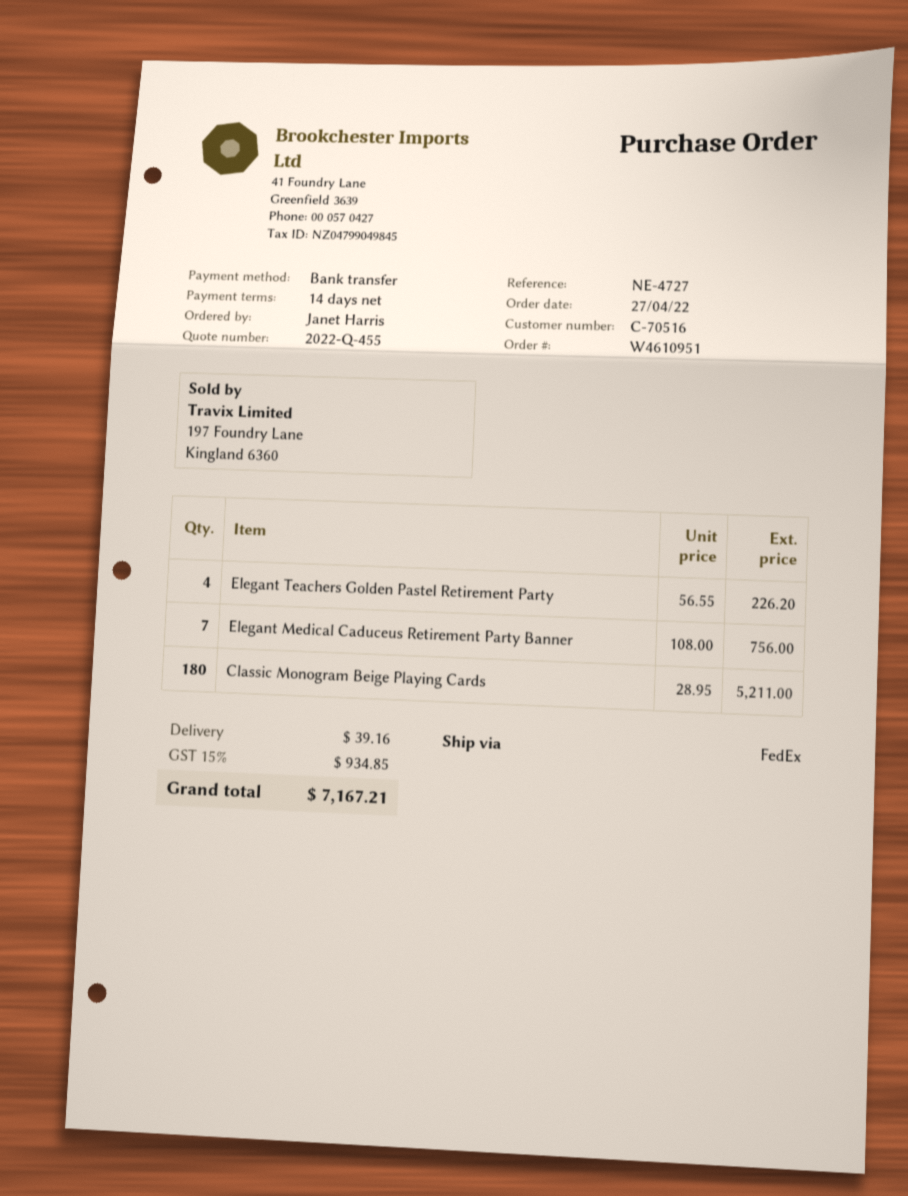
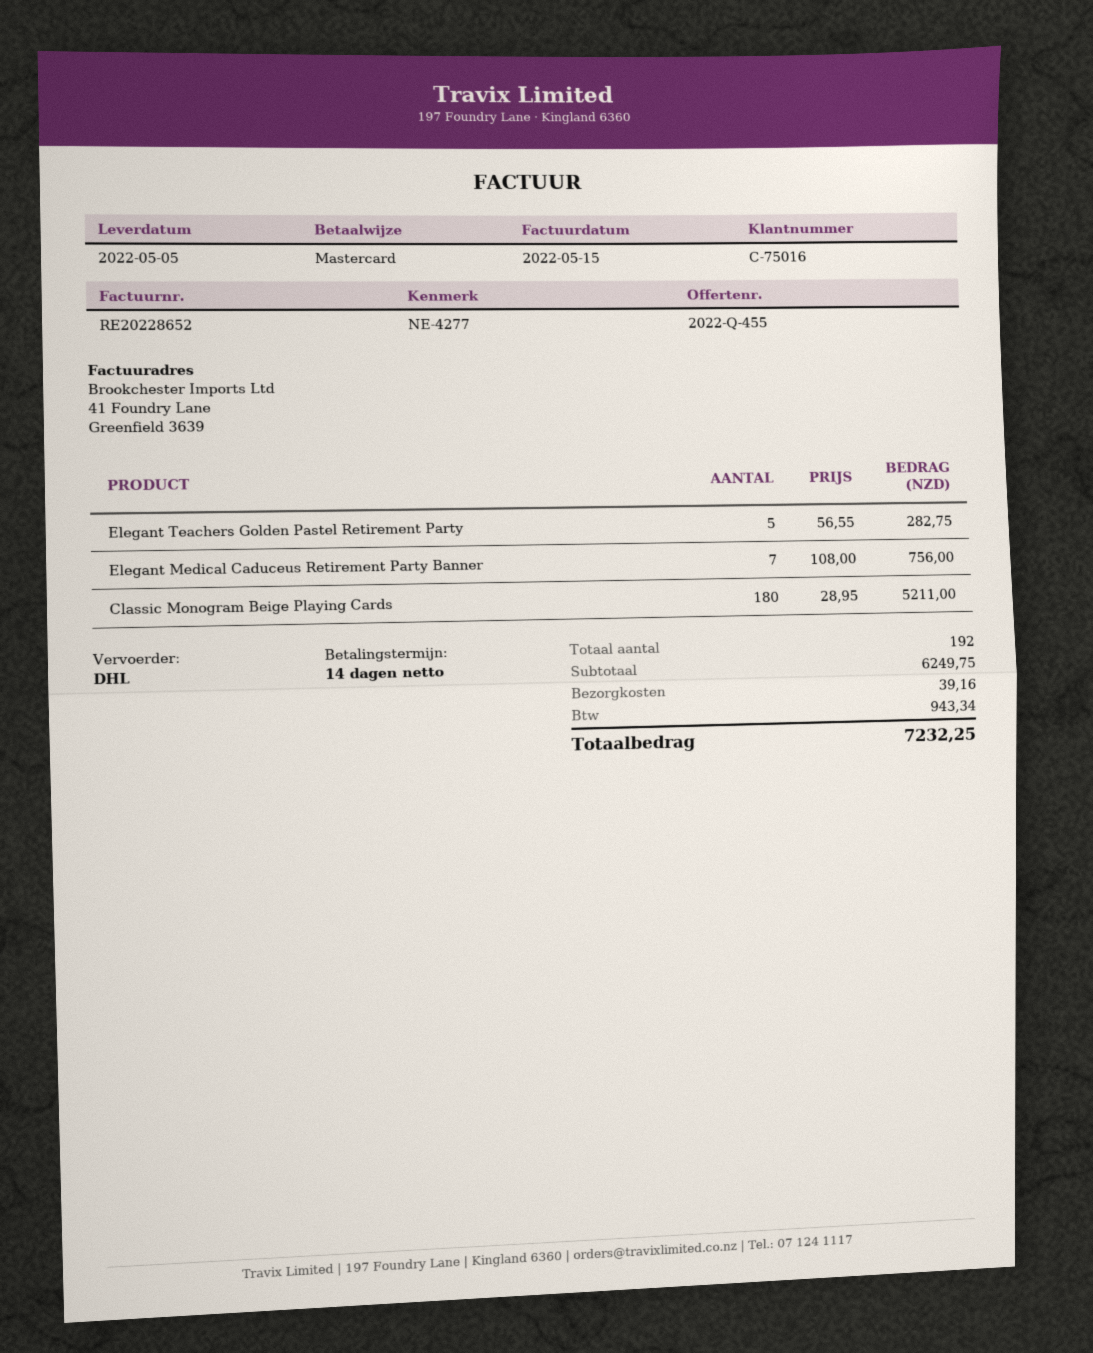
customer number: C-70516 -> C-75016
reference: NE-4727 -> NE-4277
payment method: bank transfer -> Mastercard
shipping method: FedEx -> DHL
Elegant Teachers Golden Pastel Retirement Party: 4 x 56.55 = 226.20 -> 5 x 56.55 = 282.75
tax: 934.85 -> 943.34
total: 7167.21 -> 7232.25

